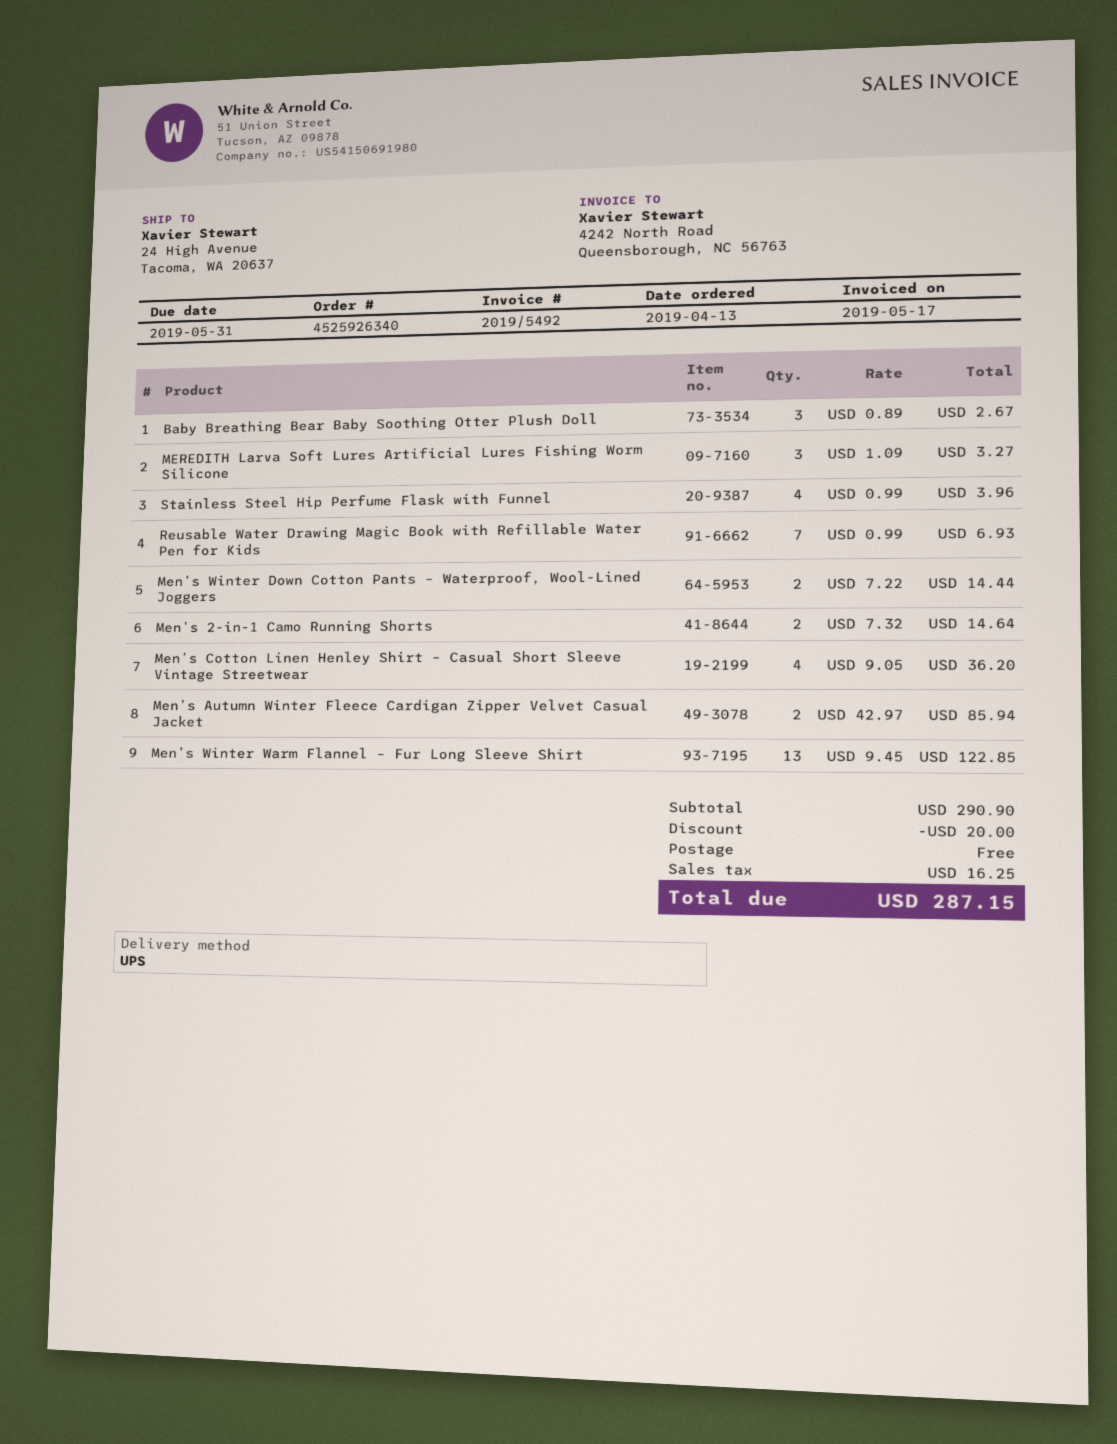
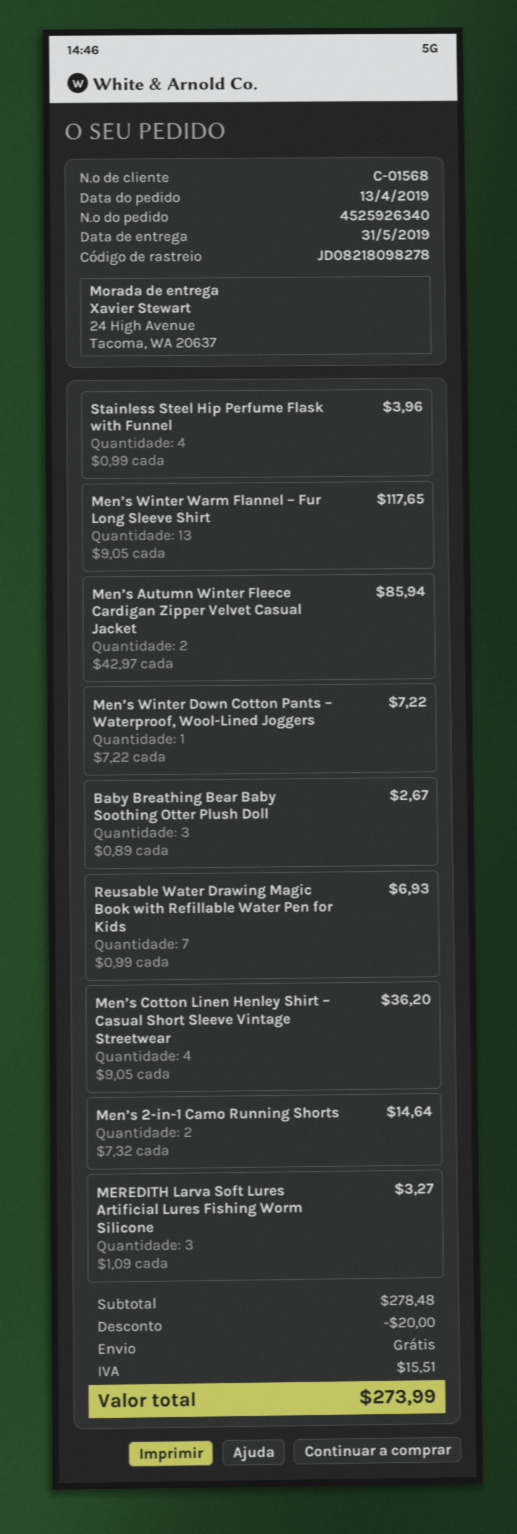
Men’s Winter Down Cotton Pants – Waterproof, Wool-Lined Joggers: 2 x 7.22 = 14.44 -> 1 x 7.22 = 7.22
Men’s Winter Warm Flannel – Fur Long Sleeve Shirt: 13 x 9.45 = 122.85 -> 13 x 9.05 = 117.65
subtotal: 290.90 -> 278.48
tax: 16.25 -> 15.51
total: 287.15 -> 273.99

